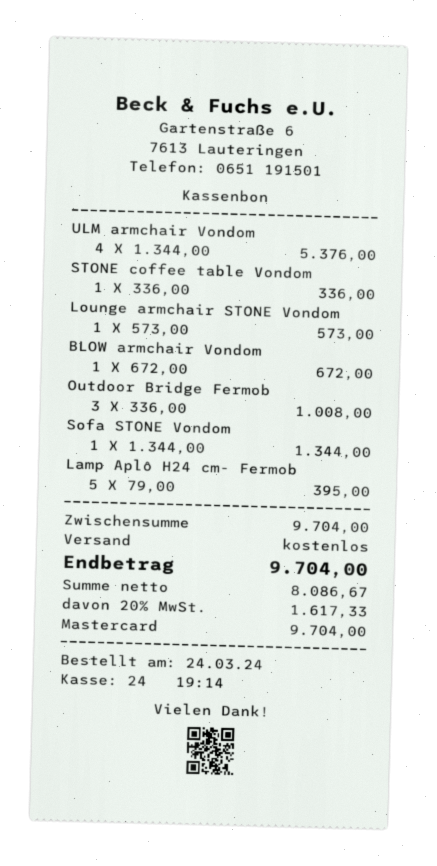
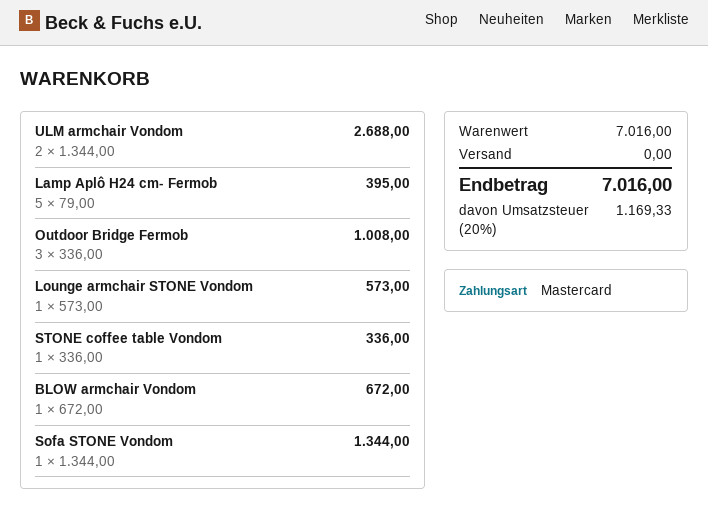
ULM armchair Vondom: 4 x 1344.00 = 5376.00 -> 2 x 1344.00 = 2688.00
subtotal: 9704.00 -> 7016.00
tax: 20% = 1617.33 -> 20% = 1169.33
total: 9704.00 -> 7016.00

